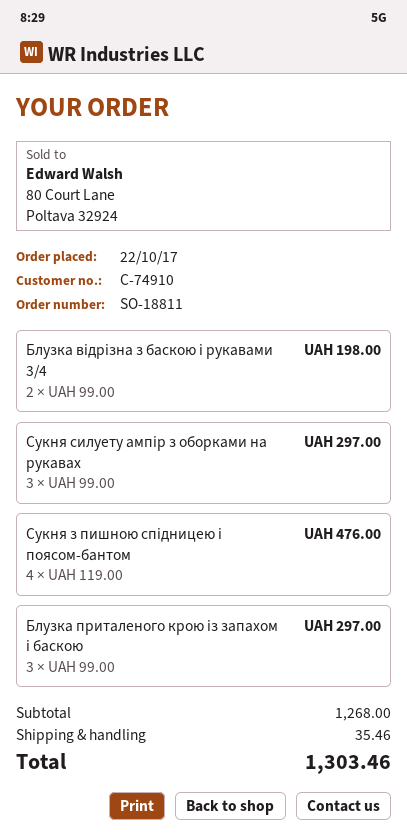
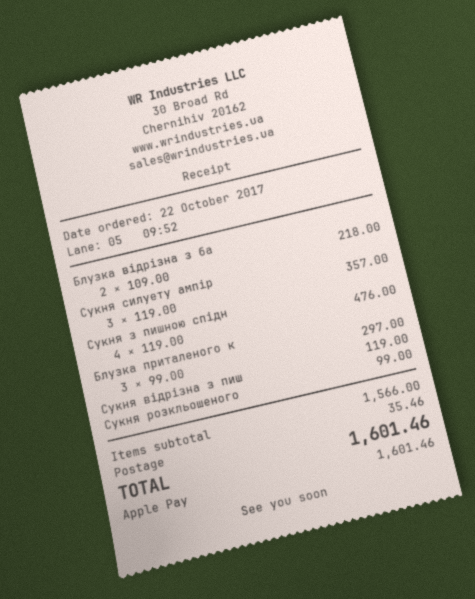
Блузка відрізна з баскою і рукавами 3/4: 2 x 99.00 = 198.00 -> 2 x 109.00 = 218.00
Сукня силуету ампір з оборками на рукавах: 3 x 99.00 = 297.00 -> 3 x 119.00 = 357.00
Сукня відрізна з пиш: none -> 1 x 119.00 = 119.00
Сукня розкльошеного: none -> 1 x 99.00 = 99.00
subtotal: 1268.00 -> 1566.00
total: 1303.46 -> 1601.46

